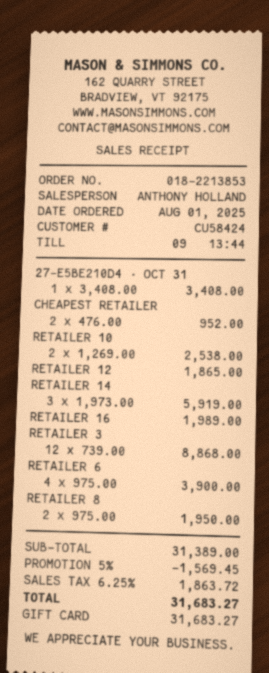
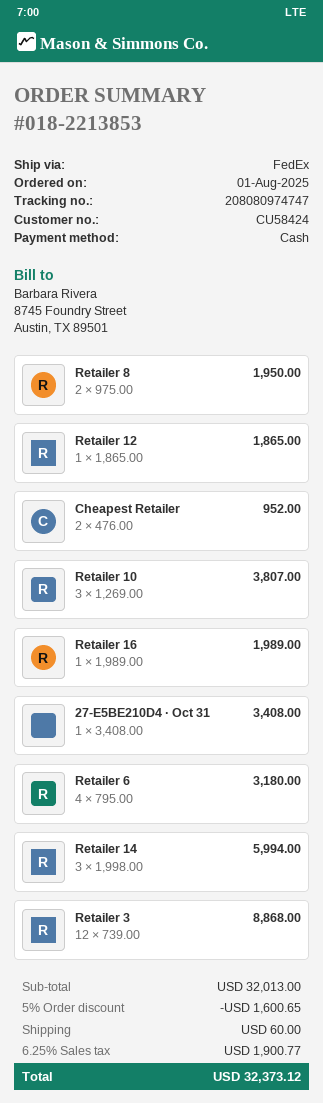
payment method: gift card -> cash
RETAILER 10: 2 x 1269.00 = 2538.00 -> 3 x 1269.00 = 3807.00
RETAILER 14: 3 x 1973.00 = 5919.00 -> 3 x 1998.00 = 5994.00
RETAILER 6: 4 x 975.00 = 3900.00 -> 4 x 795.00 = 3180.00
subtotal: 31389.00 -> 32013.00
discount: 5% = 1569.45 -> 5% = 1600.65
shipping: none -> 60.00
tax: 6.25% = 1863.72 -> 6.25% = 1900.77
total: 31683.27 -> 32373.12

